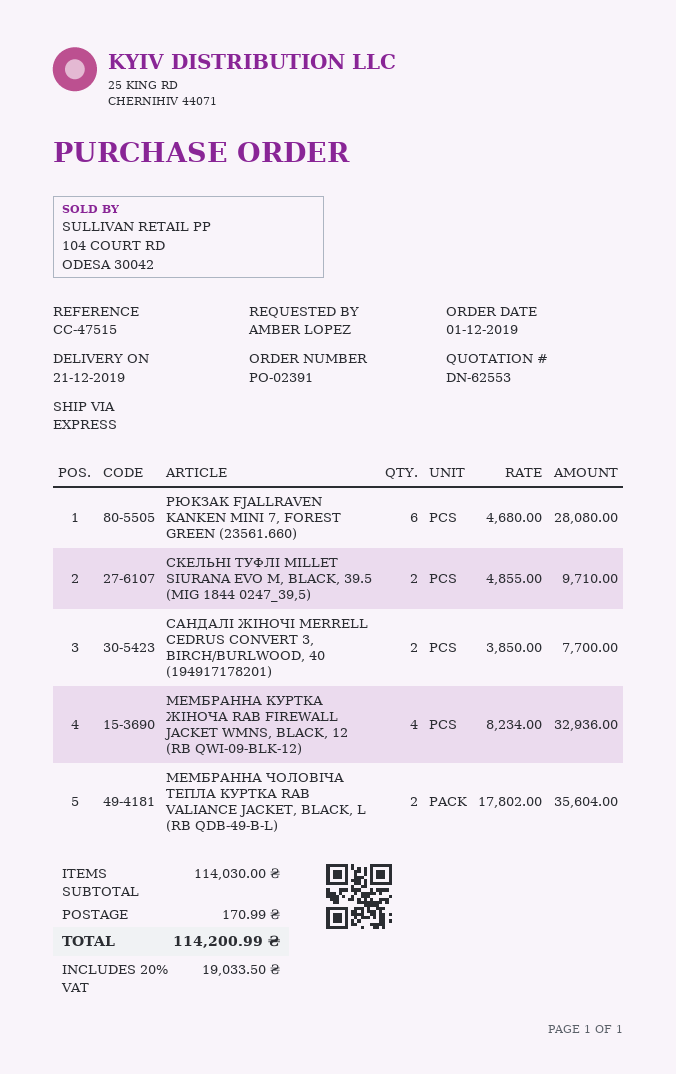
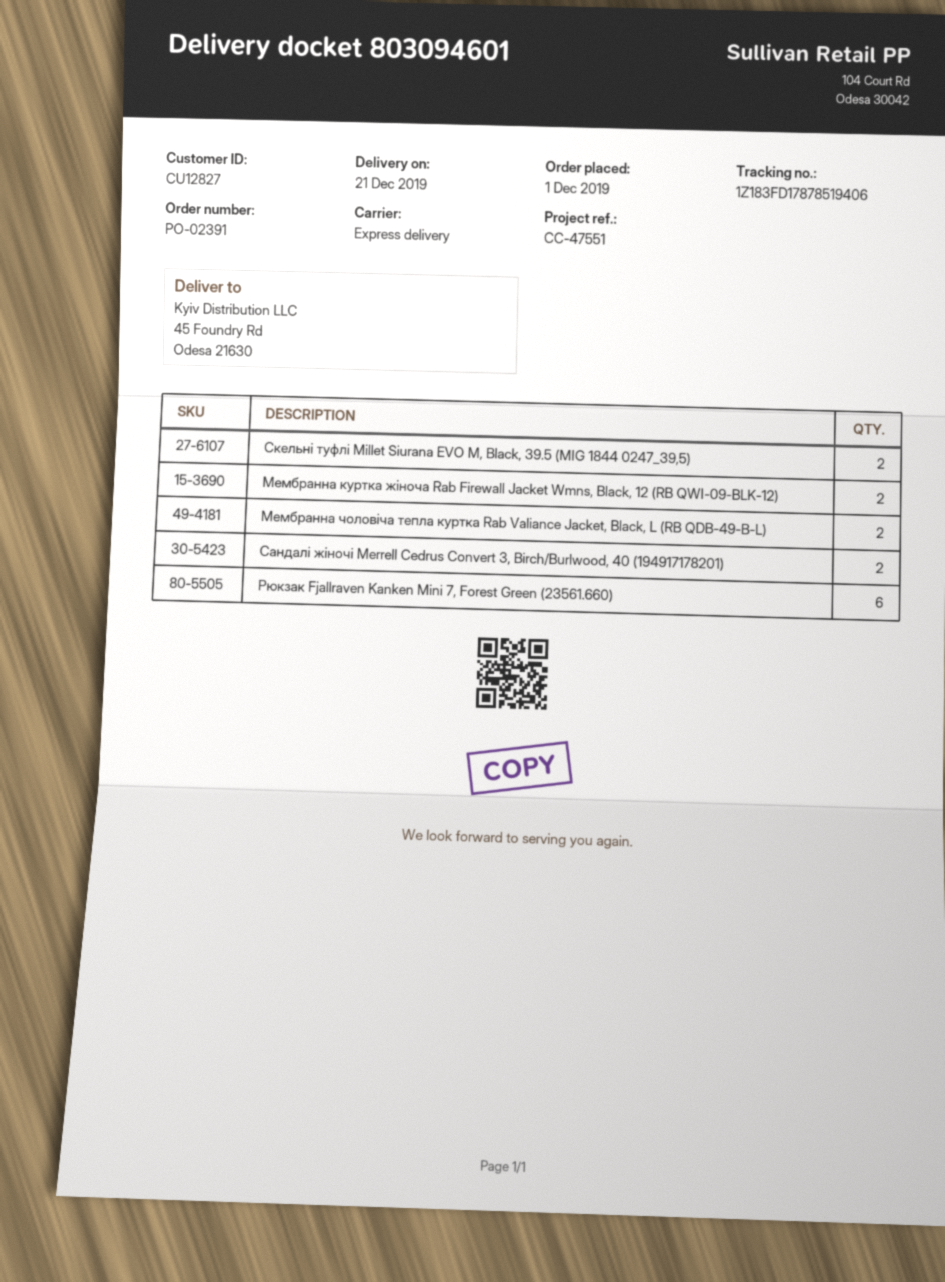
reference: CC-47515 -> CC-47551
МЕМБРАННА КУРТКА ЖІНОЧА RAB FIREWALL JACKET WMNS, BLACK, 12 (RB QWI-09-BLK-12): 4 -> 2

